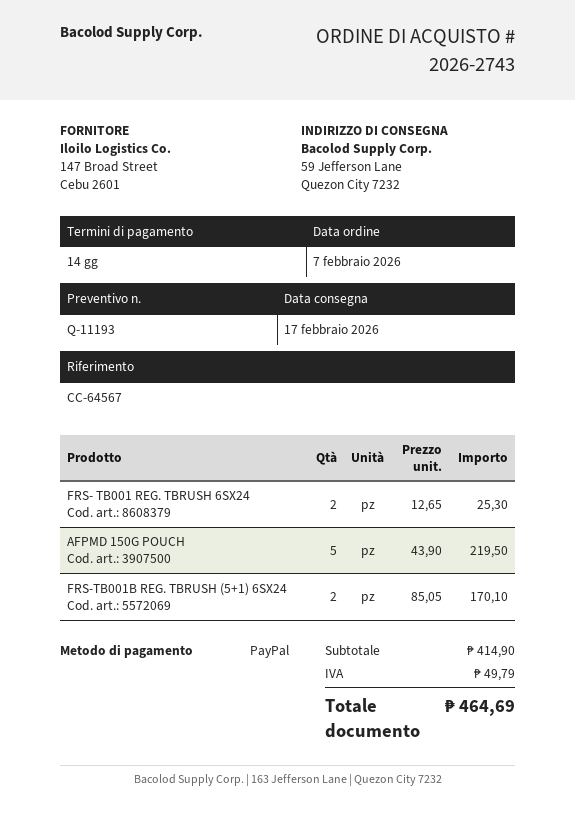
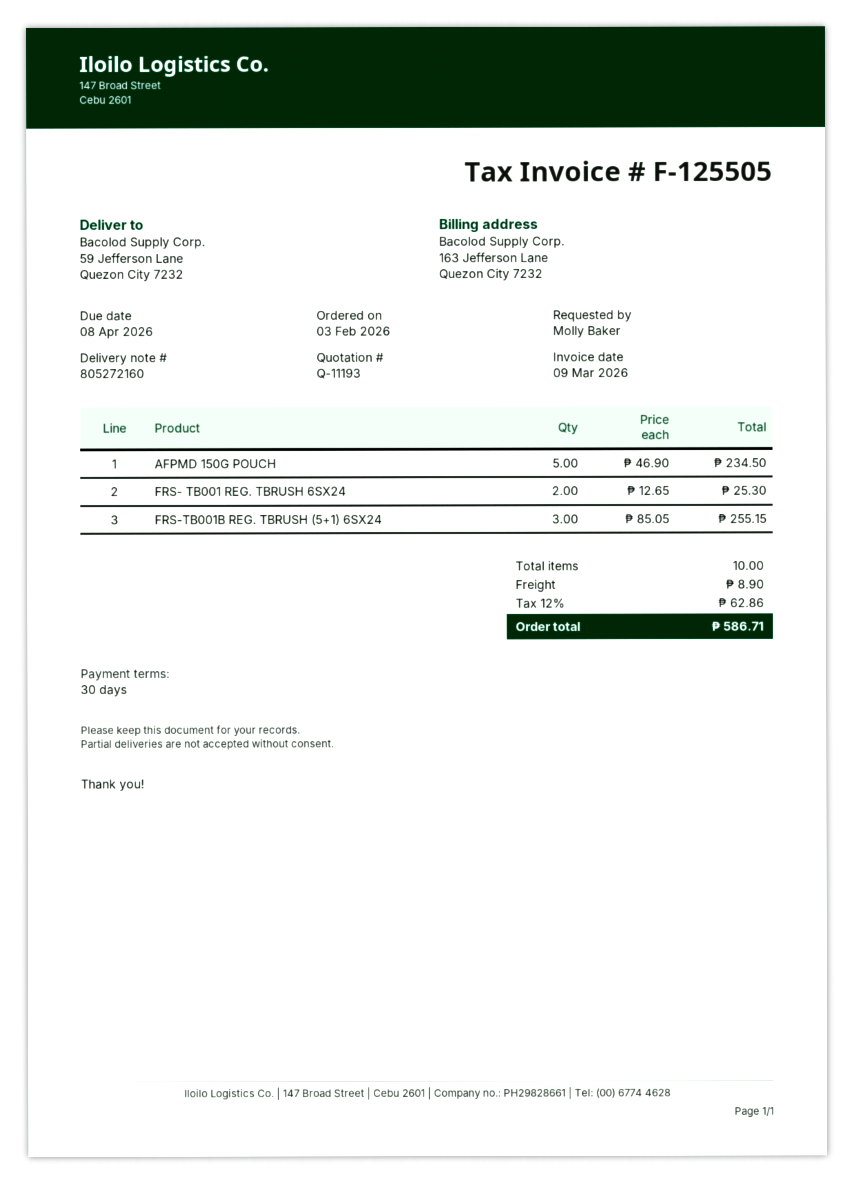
order date: 2026-02-07 -> 2026-02-03
payment terms: 14 days -> 30 days
AFPMD 150G POUCH: 5 x 43.90 = 219.50 -> 5 x 46.90 = 234.50
FRS-TB001B REG. TBRUSH (5+1) 6SX24: 2 x 85.05 = 170.10 -> 3 x 85.05 = 255.15
shipping: none -> 8.90
tax: 49.79 -> 62.86
total: 464.69 -> 586.71

